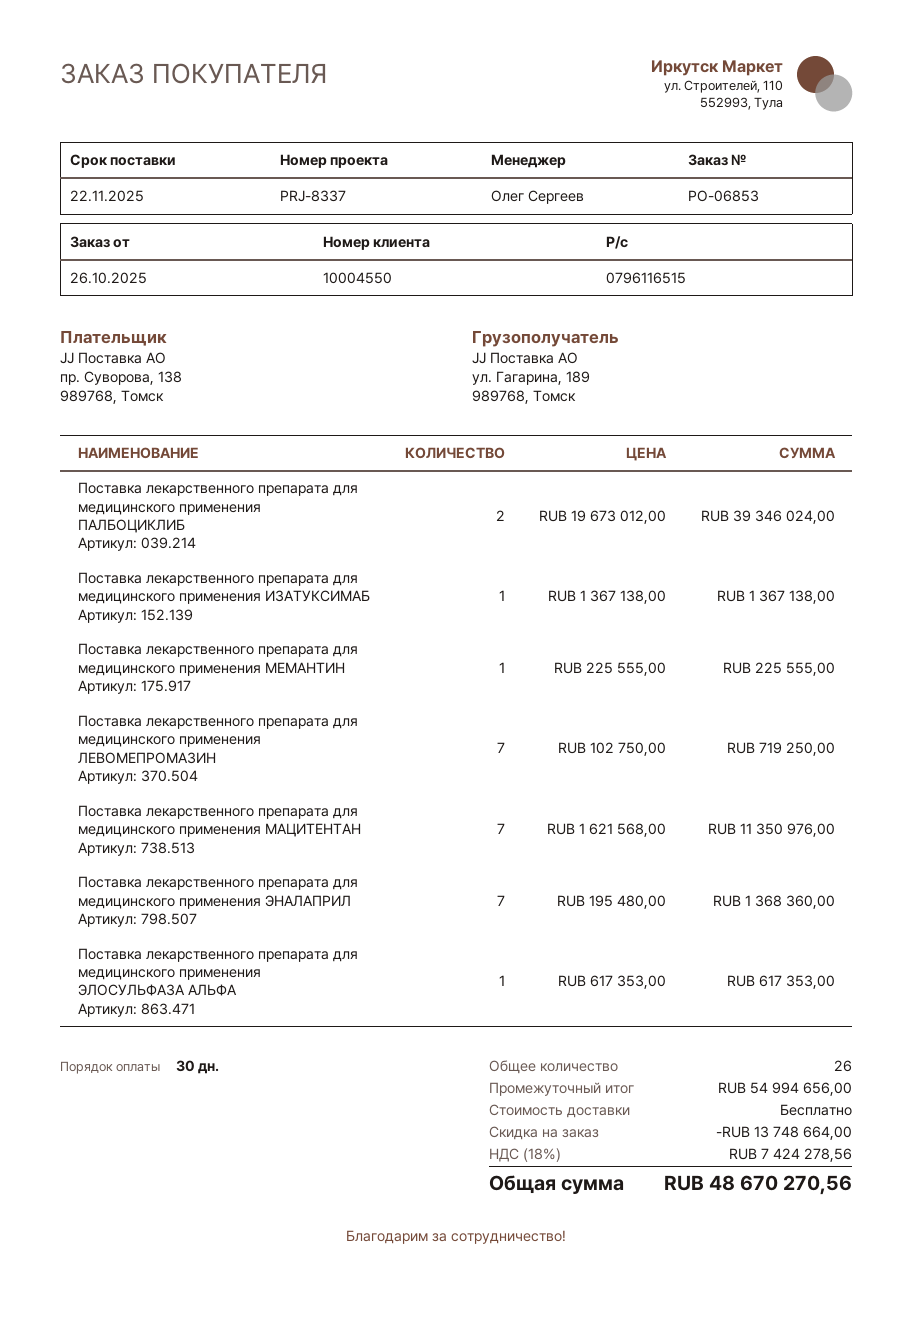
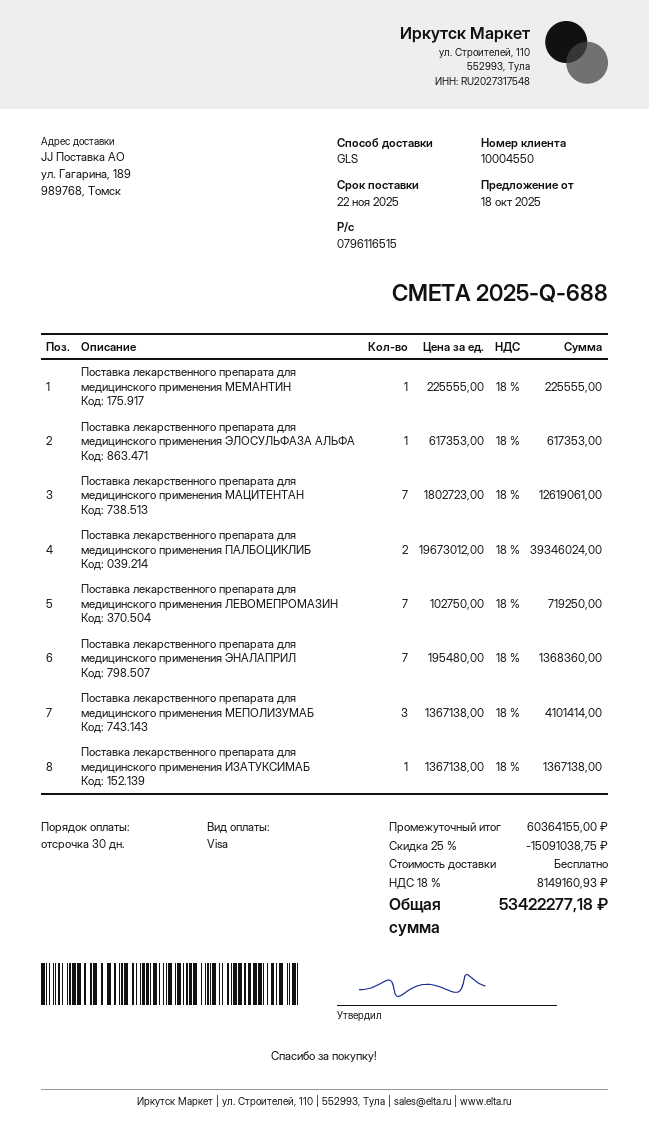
Поставка лекарственного препарата для медицинского применения МАЦИТЕНТАН: 7 x 1621568.00 = 11350976.00 -> 7 x 1802723.00 = 12619061.00
Поставка лекарственного препарата для медицинского применения МЕПОЛИЗУМАБ: none -> 3 x 1367138.00 = 4101414.00
subtotal: 54994656.00 -> 60364155.00
discount: 13748664.00 -> 15091038.75
tax: 18% = 7424278.56 -> 18% = 8149160.93
total: 48670270.56 -> 53422277.18

